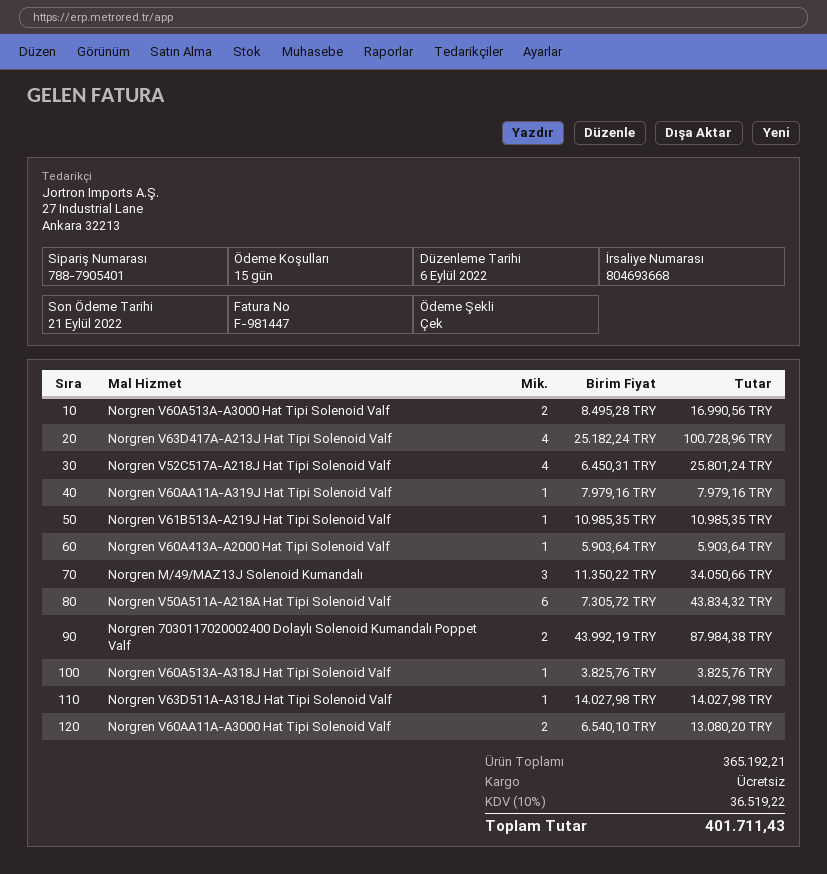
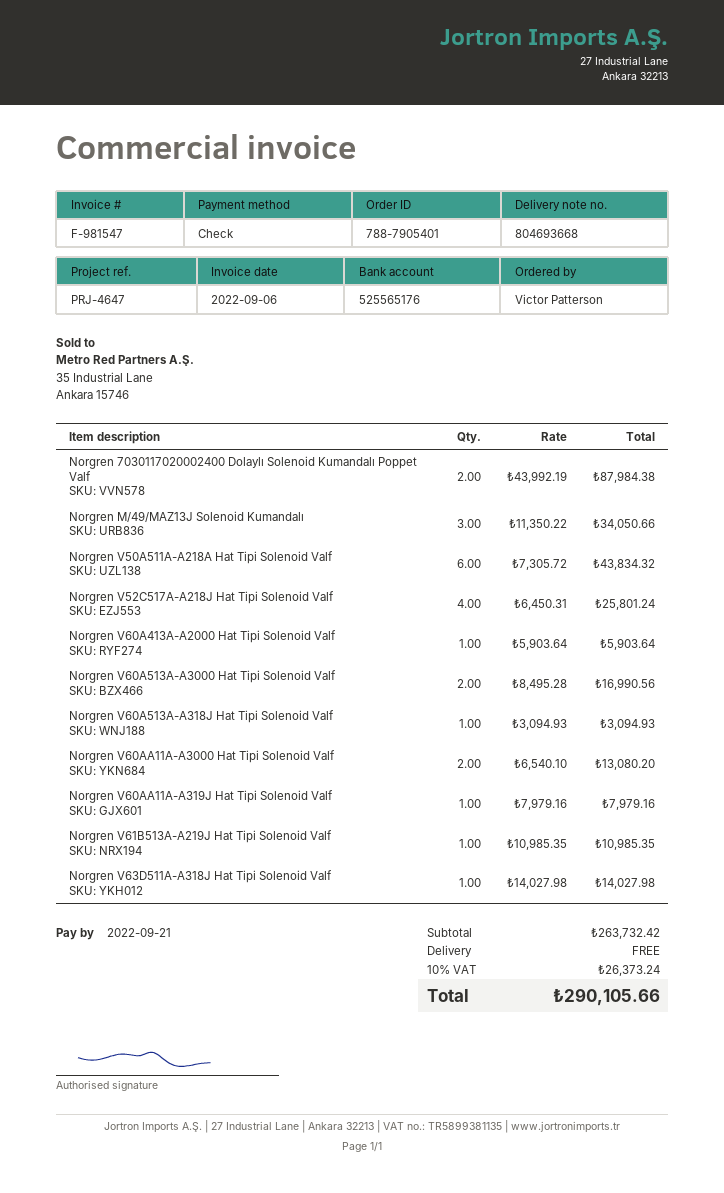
invoice number: F-981447 -> F-981547
Norgren V63D417A-A213J Hat Tipi Solenoid Valf: 4 x 25182.24 = 100728.96 -> none
Norgren V60A513A-A318J Hat Tipi Solenoid Valf: 1 x 3825.76 = 3825.76 -> 1 x 3094.93 = 3094.93
subtotal: 365192.21 -> 263732.42
tax: 10% = 36519.22 -> 10% = 26373.24
total: 401711.43 -> 290105.66

